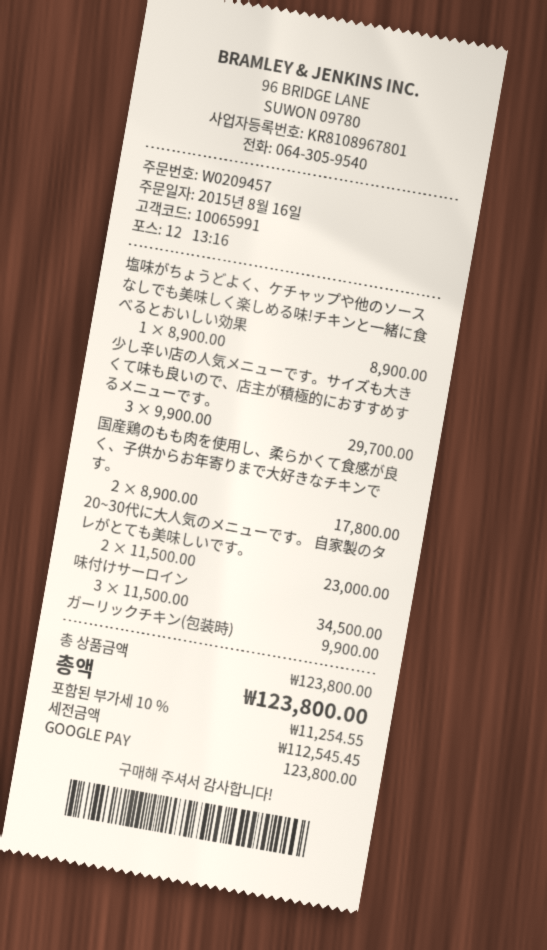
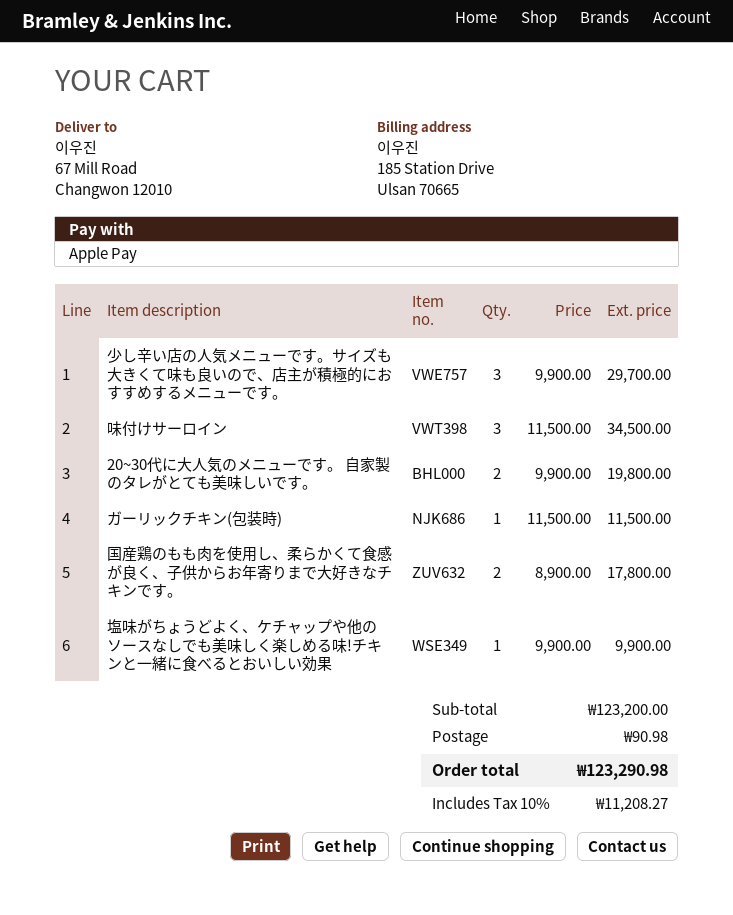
payment method: Google Pay -> Apple Pay
塩味がちょうどよく、ケチャップや他のソースなしでも美味しく楽しめる味!チキンと一緒に食べるとおいしい効果: 1 x 8900.00 = 8900.00 -> 1 x 9900.00 = 9900.00
20~30代に大人気のメニューです。 自家製のタレがとても美味しいです。: 2 x 11500.00 = 23000.00 -> 2 x 9900.00 = 19800.00
ガーリックチキン(包装時): 1 x 9900.00 = 9900.00 -> 1 x 11500.00 = 11500.00
subtotal: 123800.00 -> 123200.00
shipping: none -> 90.98
tax: 10% = 11254.55 -> 10% = 11208.27
total: 123800.00 -> 123290.98

